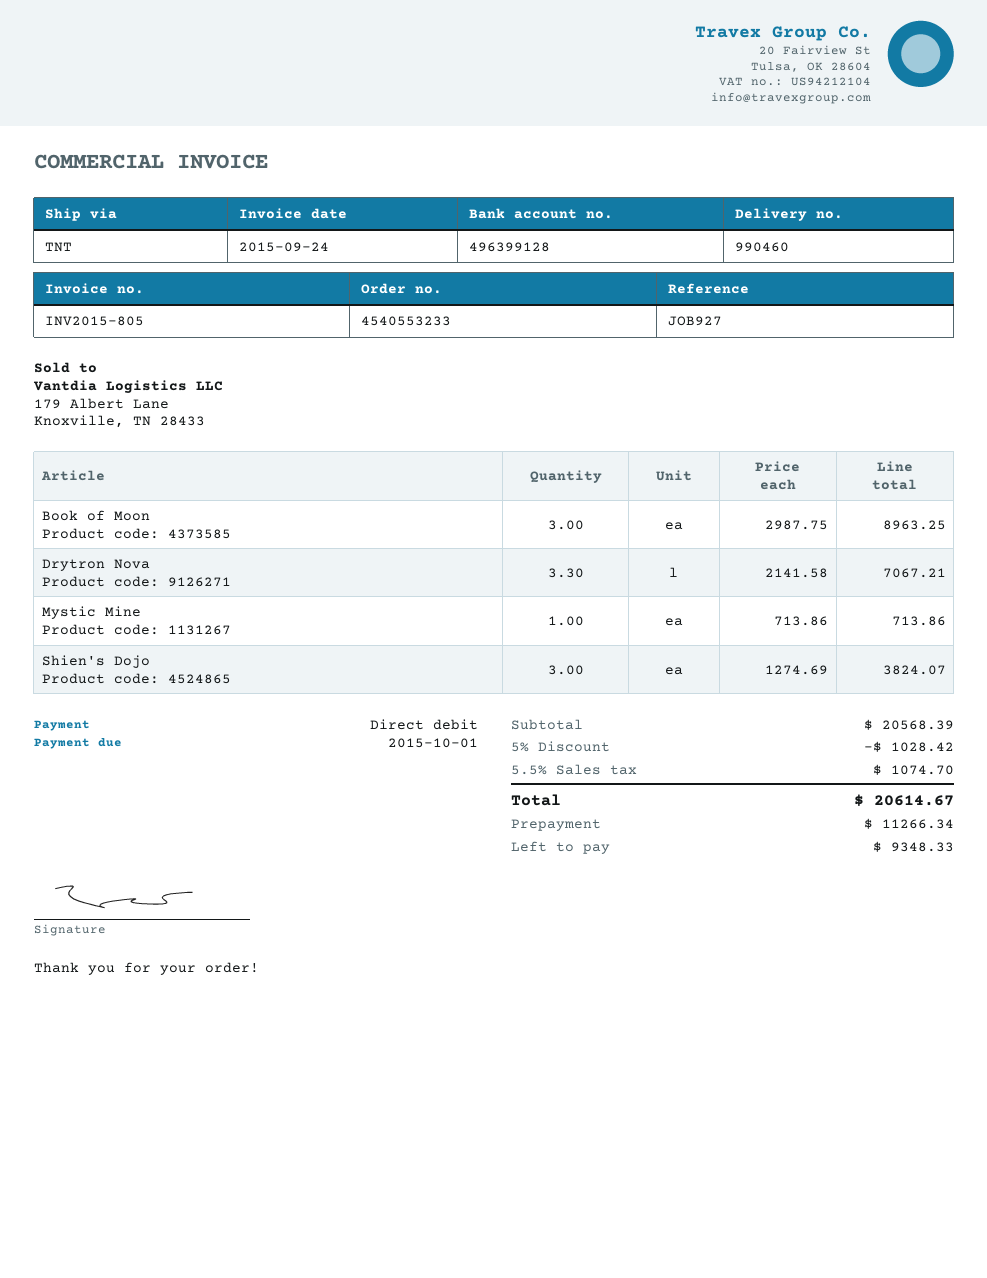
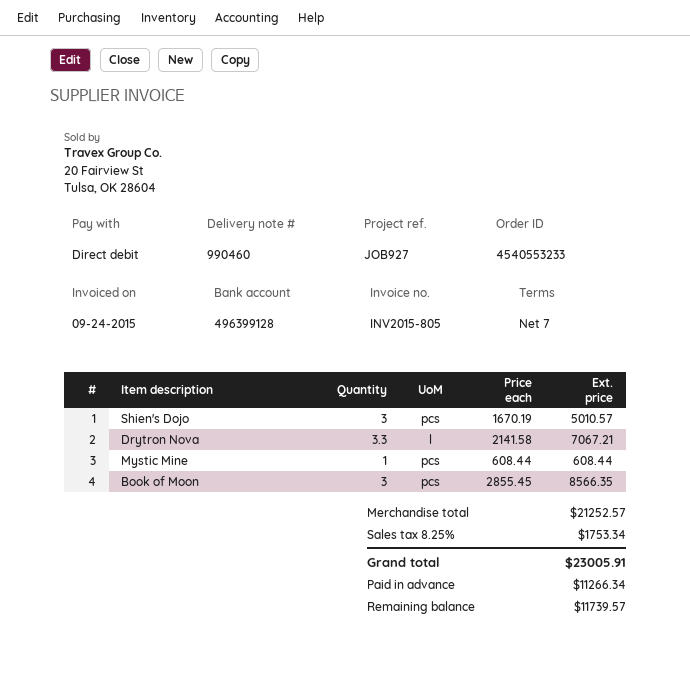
Book of Moon: 3 x 2987.75 = 8963.25 -> 3 x 2855.45 = 8566.35
Mystic Mine: 1 x 713.86 = 713.86 -> 1 x 608.44 = 608.44
Shien's Dojo: 3 x 1274.69 = 3824.07 -> 3 x 1670.19 = 5010.57
subtotal: 20568.39 -> 21252.57
discount: 5% = 1028.42 -> none
tax: 5.5% = 1074.70 -> 8.25% = 1753.34
total: 20614.67 -> 23005.91
balance: 9348.33 -> 11739.57

